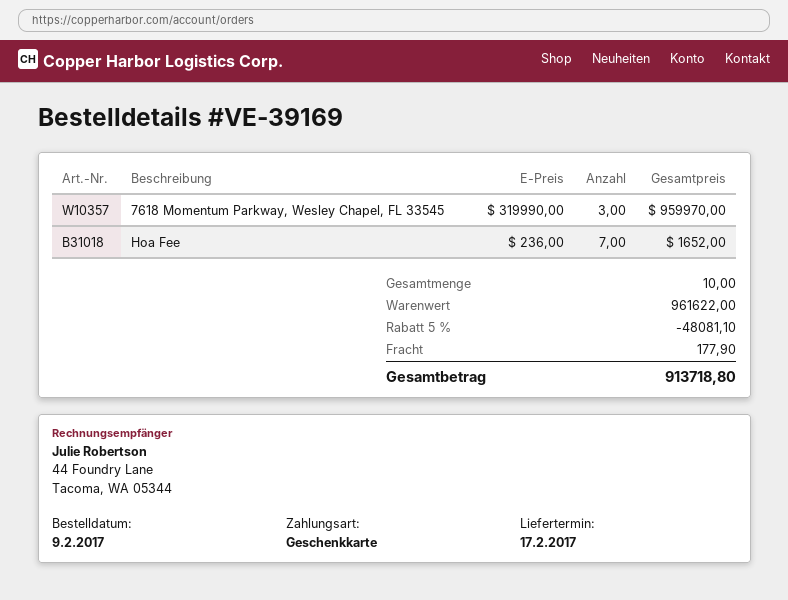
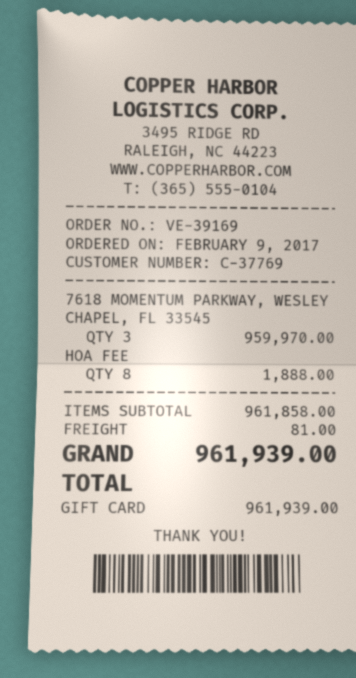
Hoa Fee: 7 for 1652.00 -> 8 for 1888.00
subtotal: 961622.00 -> 961858.00
discount: 5% = 48081.10 -> none
shipping: 177.90 -> 81.00
total: 913718.80 -> 961939.00

